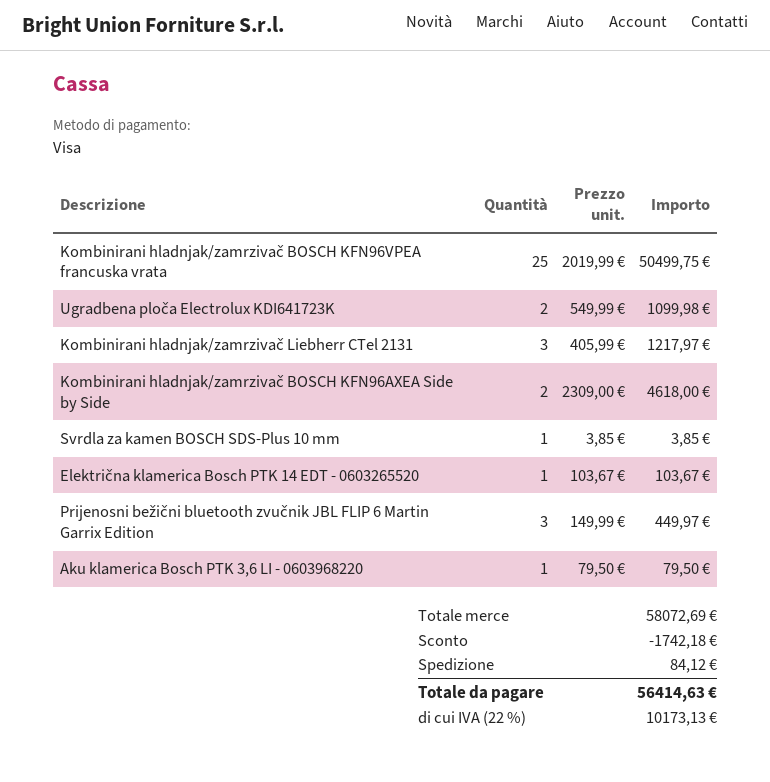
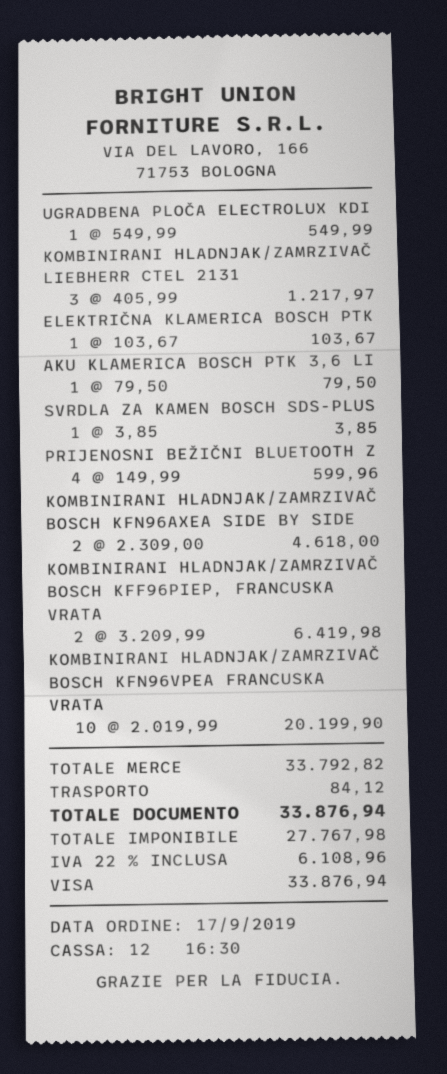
Kombinirani hladnjak/zamrzivač BOSCH KFN96VPEA francuska vrata: 25 x 2019.99 = 50499.75 -> 10 x 2019.99 = 20199.90
Ugradbena ploča Electrolux KDI641723K: 2 x 549.99 = 1099.98 -> 1 x 549.99 = 549.99
Prijenosni bežični bluetooth zvučnik JBL FLIP 6 Martin Garrix Edition: 3 x 149.99 = 449.97 -> 4 x 149.99 = 599.96
KOMBINIRANI HLADNJAK/ZAMRZIVAČ BOSCH KFF96PIEP, FRANCUSKA VRATA: none -> 2 x 3209.99 = 6419.98
subtotal: 58072.69 -> 33792.82
discount: 1742.18 -> none
tax: 22% = 10173.13 -> 22% = 6108.96
total: 56414.63 -> 33876.94

